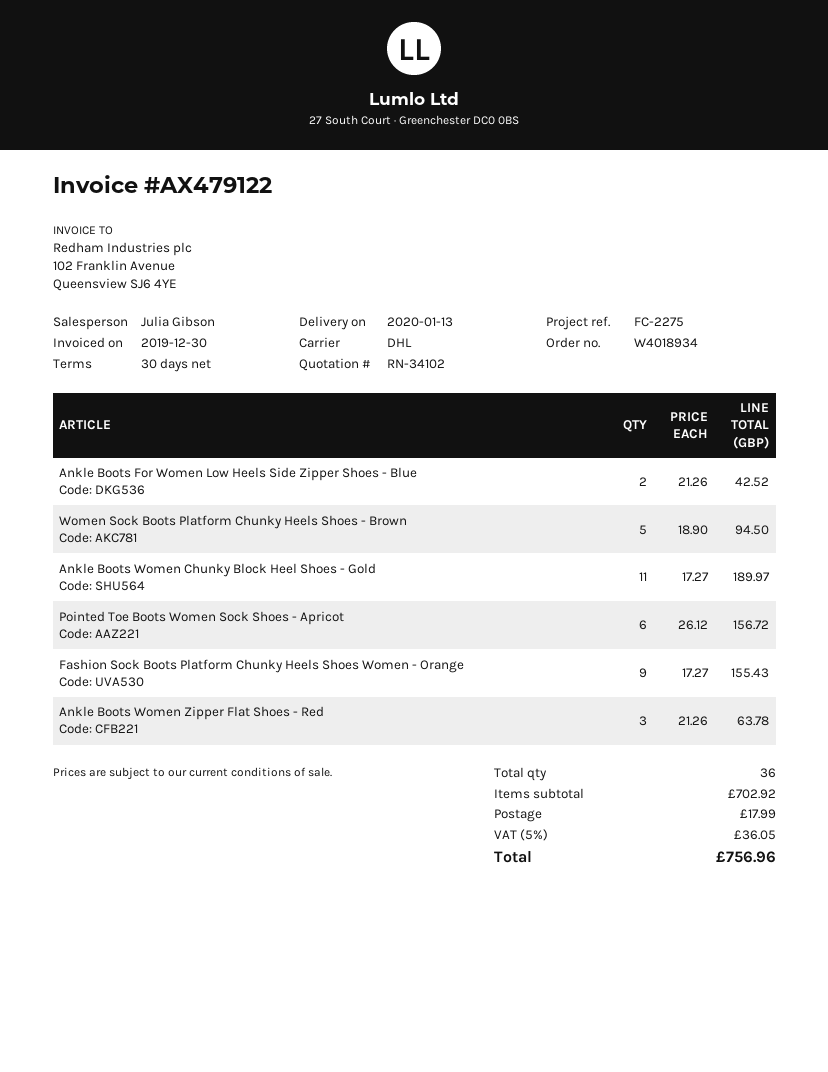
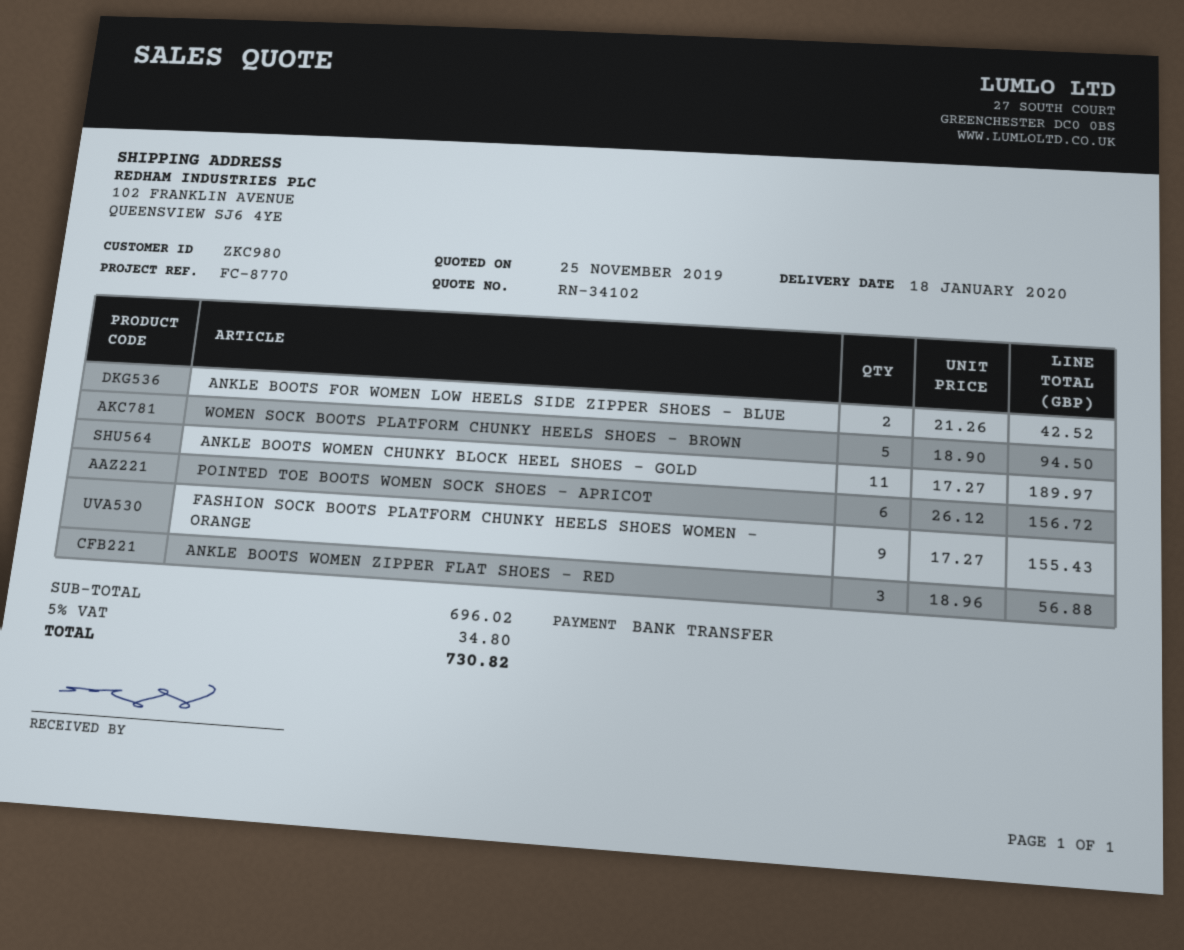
delivery date: 2020-01-13 -> 2020-01-18
reference: FC-2275 -> FC-8770
Ankle Boots Women Zipper Flat Shoes - Red: 3 x 21.26 = 63.78 -> 3 x 18.96 = 56.88
subtotal: 702.92 -> 696.02
shipping: 17.99 -> none
tax: 5% = 36.05 -> 5% = 34.80
total: 756.96 -> 730.82

